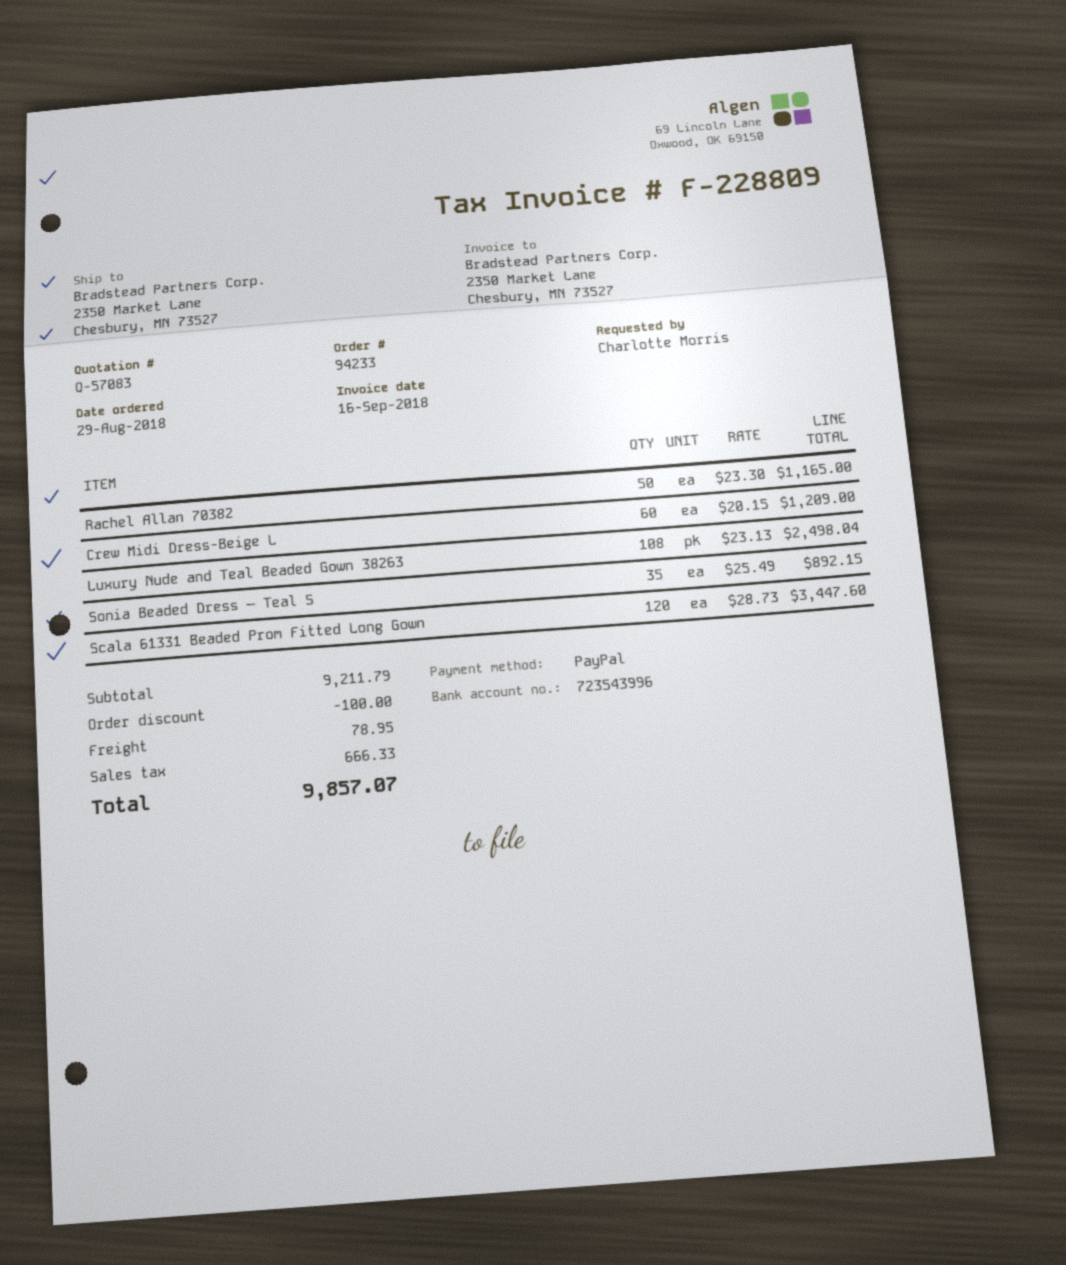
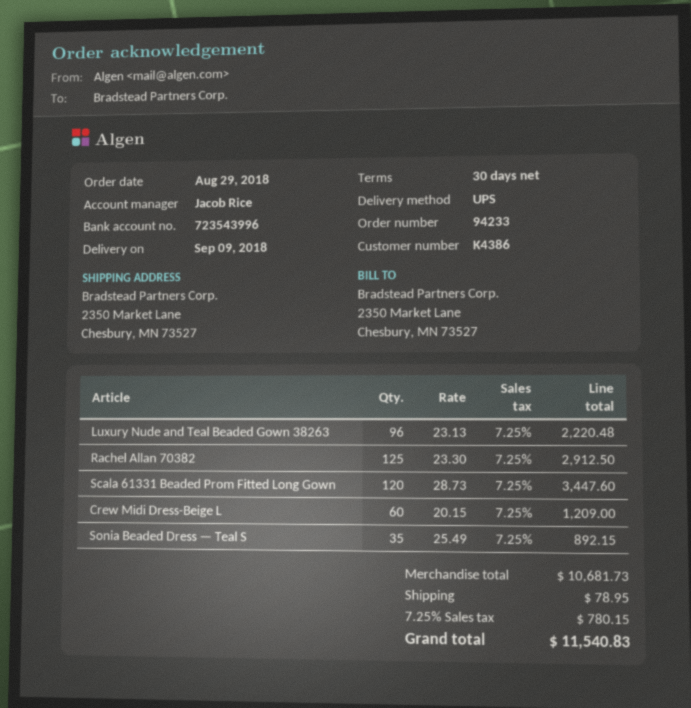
Rachel Allan 70382: 50 x 23.30 = 1165.00 -> 125 x 23.30 = 2912.50
Luxury Nude and Teal Beaded Gown 38263: 108 x 23.13 = 2498.04 -> 96 x 23.13 = 2220.48
subtotal: 9211.79 -> 10681.73
discount: 100.00 -> none
tax: 666.33 -> 780.15
total: 9857.07 -> 11540.83

